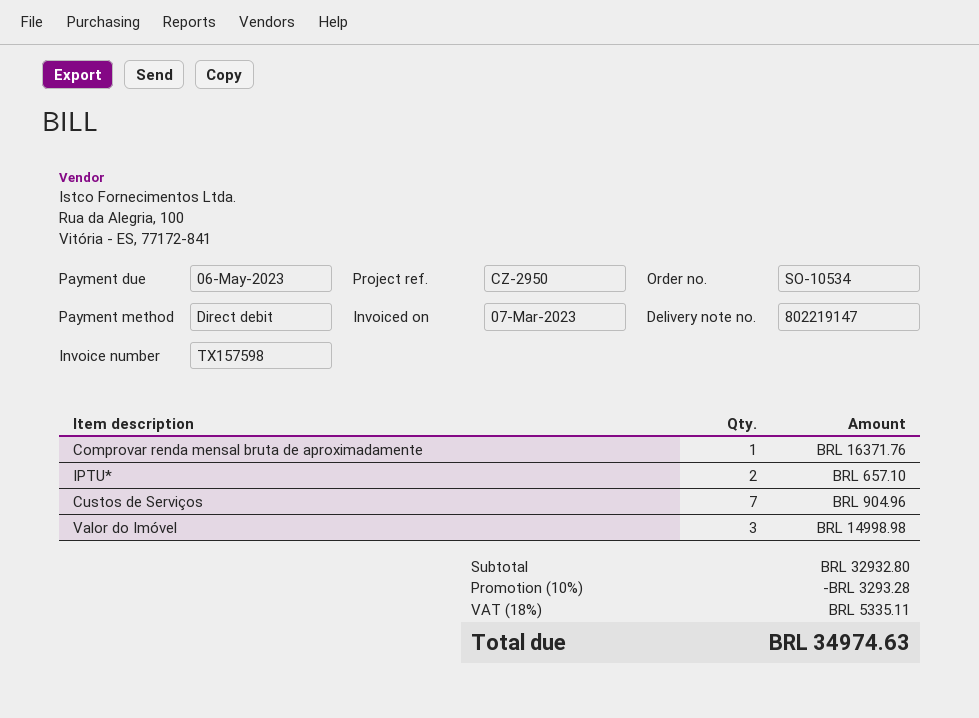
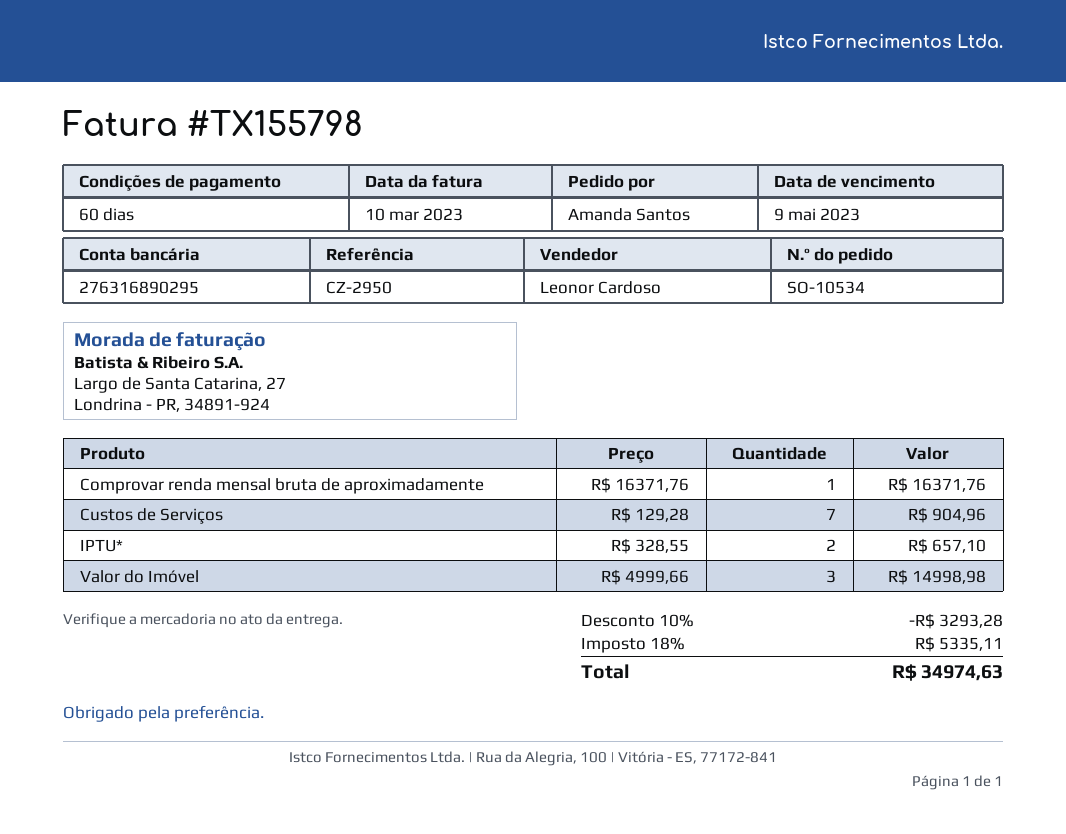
invoice number: TX157598 -> TX155798
invoice date: 2023-03-07 -> 2023-03-10
due date: 2023-05-06 -> 2023-05-09

